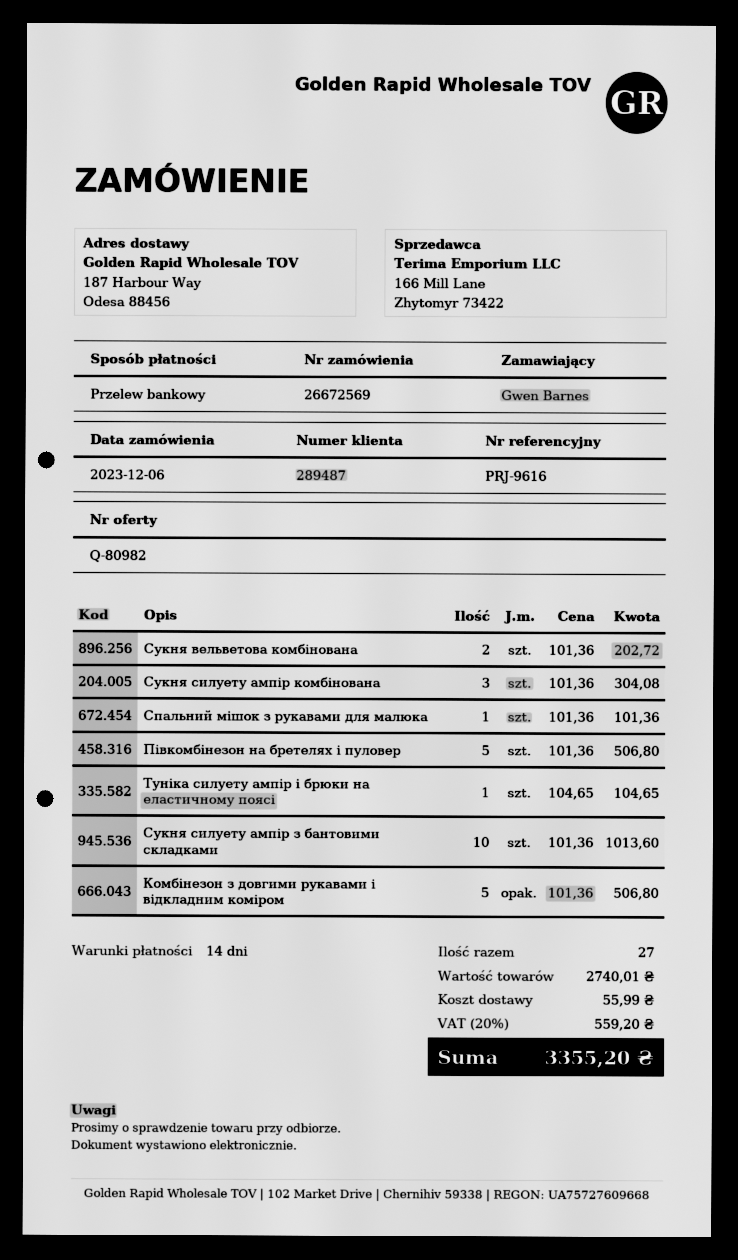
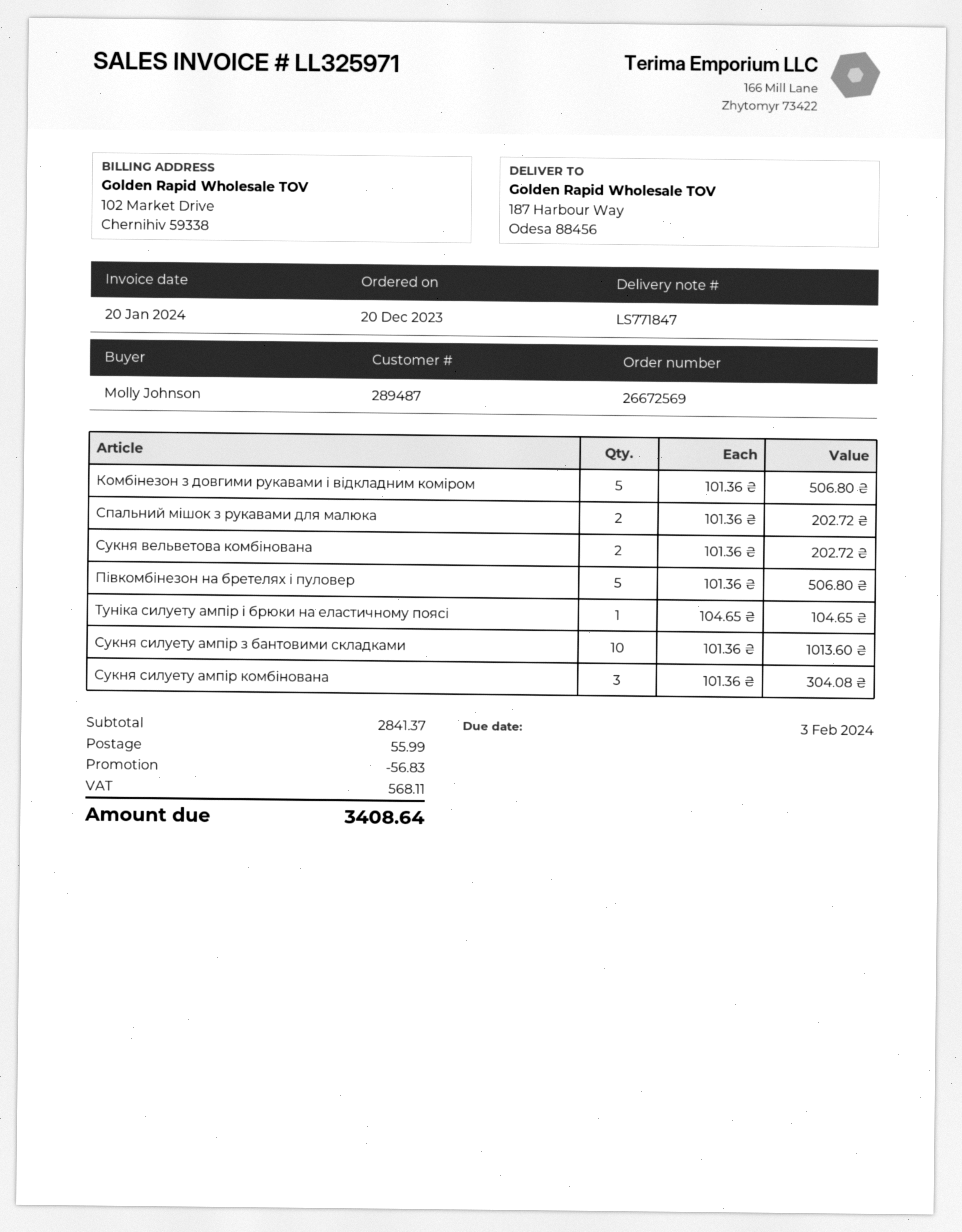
order date: 2023-12-06 -> 2023-12-20
ordered by: Gwen Barnes -> Molly Johnson
Спальний мішок з рукавами для малюка: 1 x 101.36 = 101.36 -> 2 x 101.36 = 202.72
subtotal: 2740.01 -> 2841.37
discount: none -> 56.83
tax: 559.20 -> 568.11
total: 3355.20 -> 3408.64

